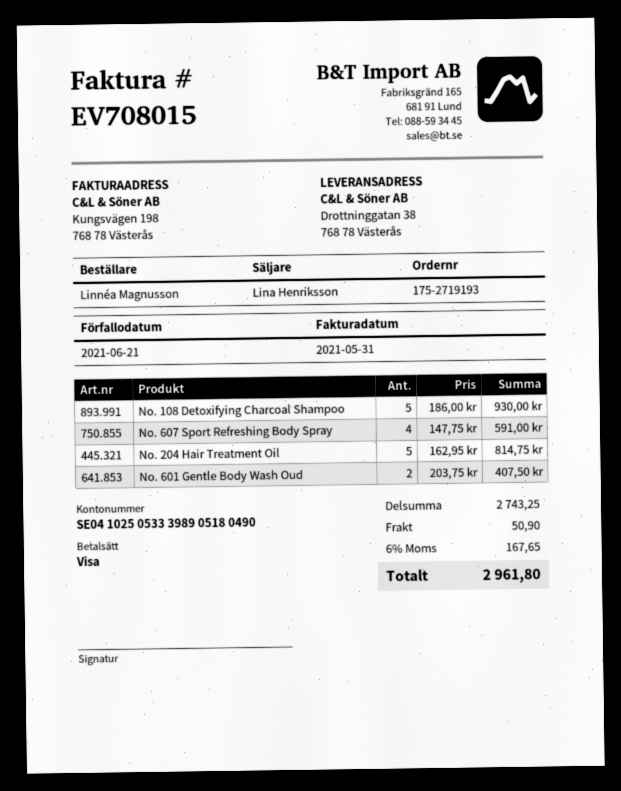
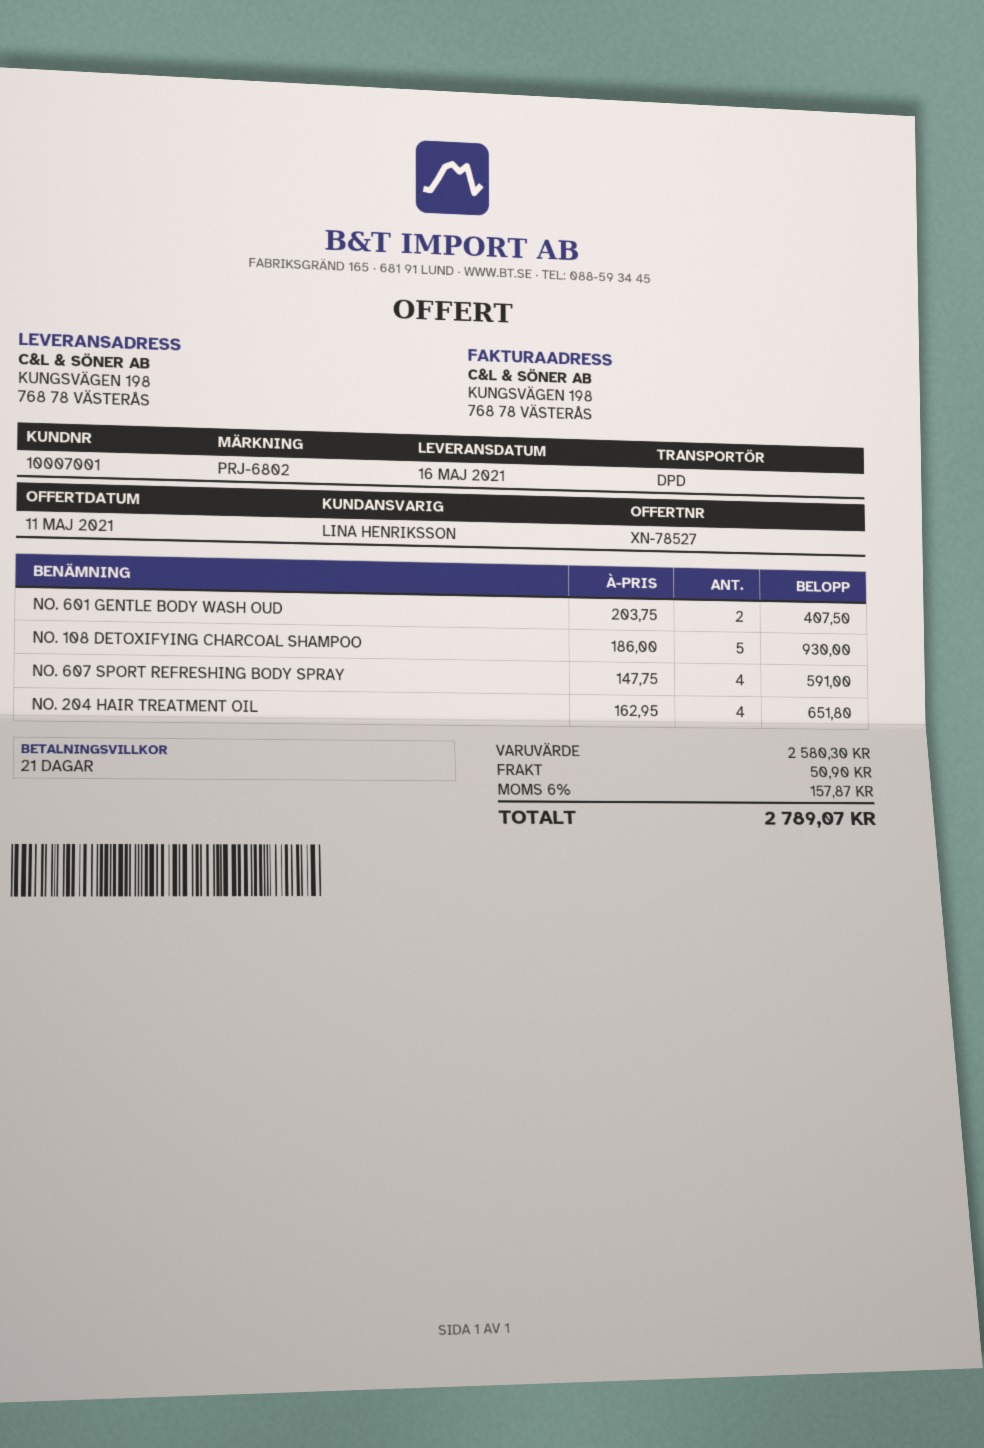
ship to: Drottninggatan 38, 768 78 Västerås -> KUNGSVÄGEN 198, 768 78 VÄSTERÅS
No. 204 Hair Treatment Oil: 5 x 162.95 = 814.75 -> 4 x 162.95 = 651.80
subtotal: 2743.25 -> 2580.30
tax: 6% = 167.65 -> 6% = 157.87
total: 2961.80 -> 2789.07

